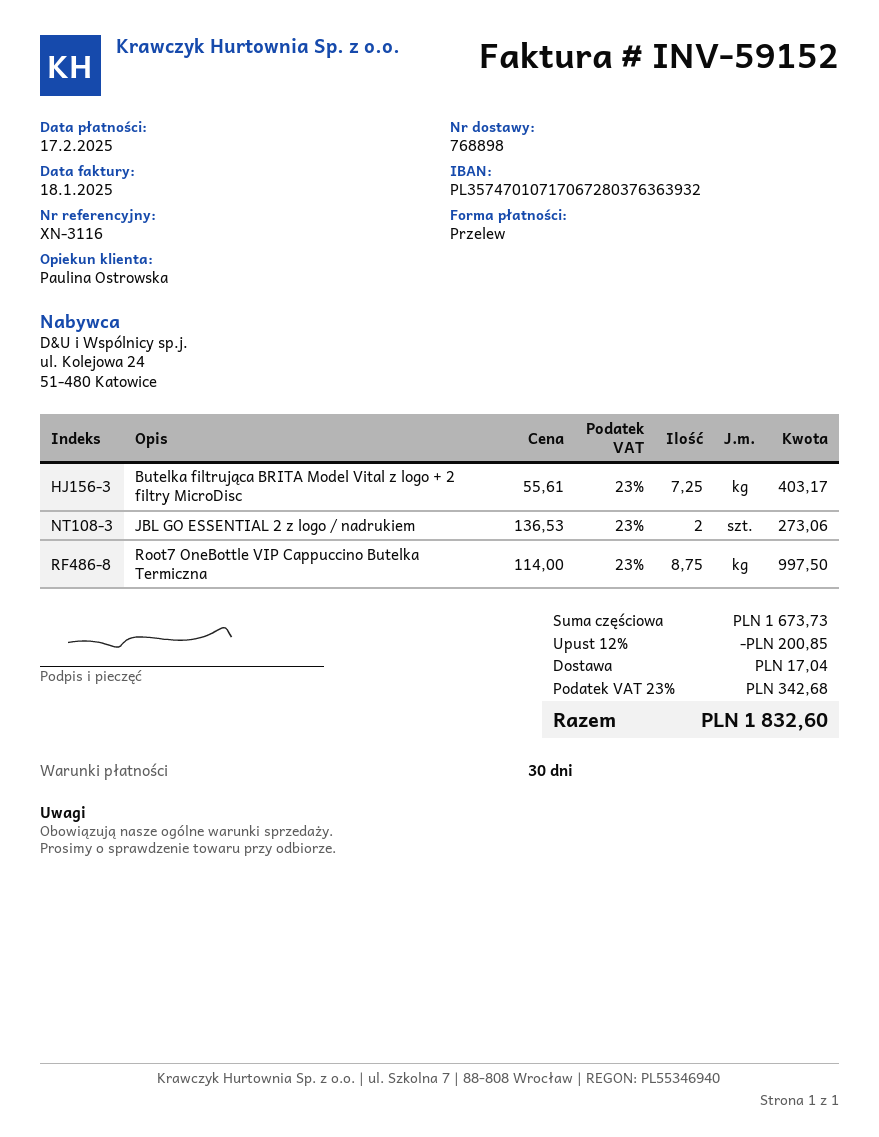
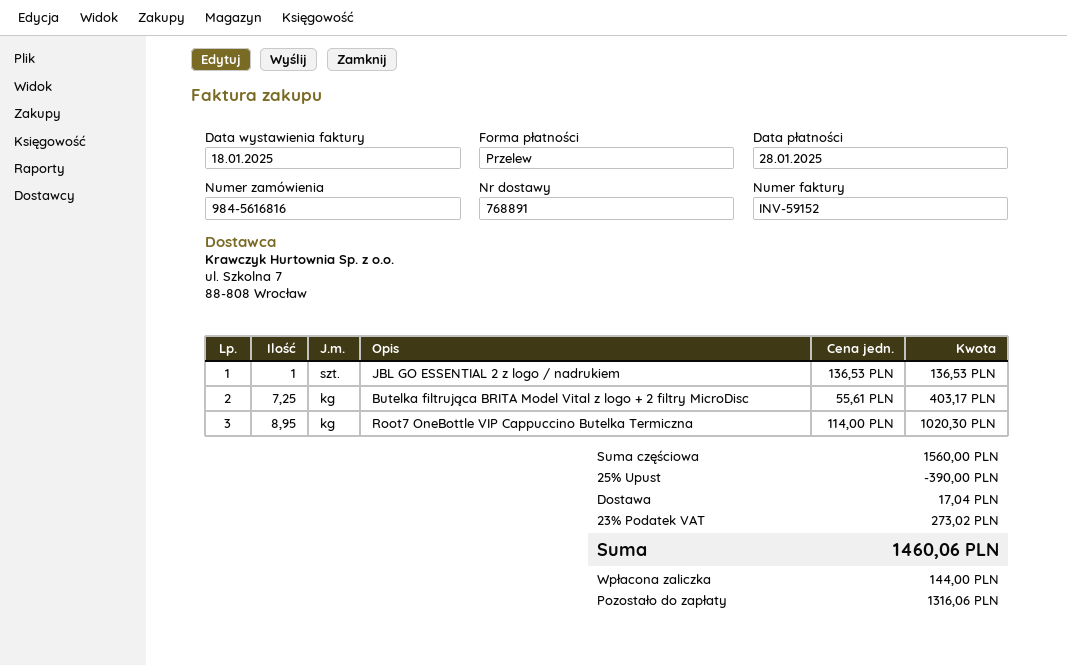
delivery note number: 768898 -> 768891
due date: 2025-02-17 -> 2025-01-28
JBL GO ESSENTIAL 2 z logo / nadrukiem: 2 x 136.53 = 273.06 -> 1 x 136.53 = 136.53
Root7 OneBottle VIP Cappuccino Butelka Termiczna: 8.75 x 114.00 = 997.50 -> 8.95 x 114.00 = 1020.30
subtotal: 1673.73 -> 1560.00
discount: 12% = 200.85 -> 25% = 390.00
tax: 23% = 342.68 -> 23% = 273.02
total: 1832.60 -> 1460.06

